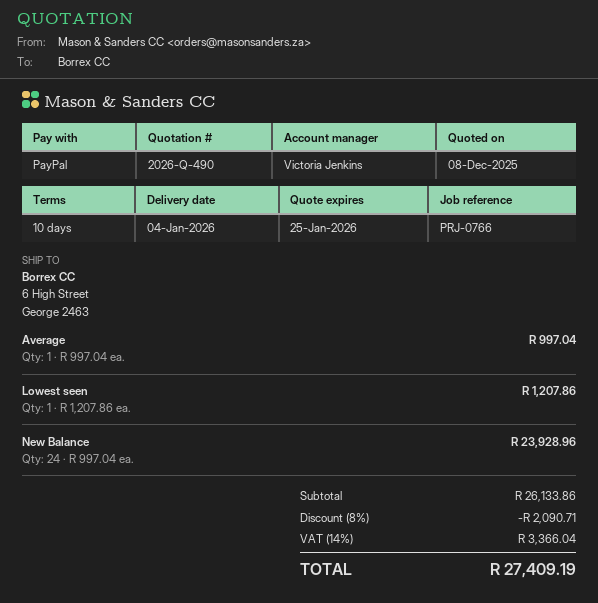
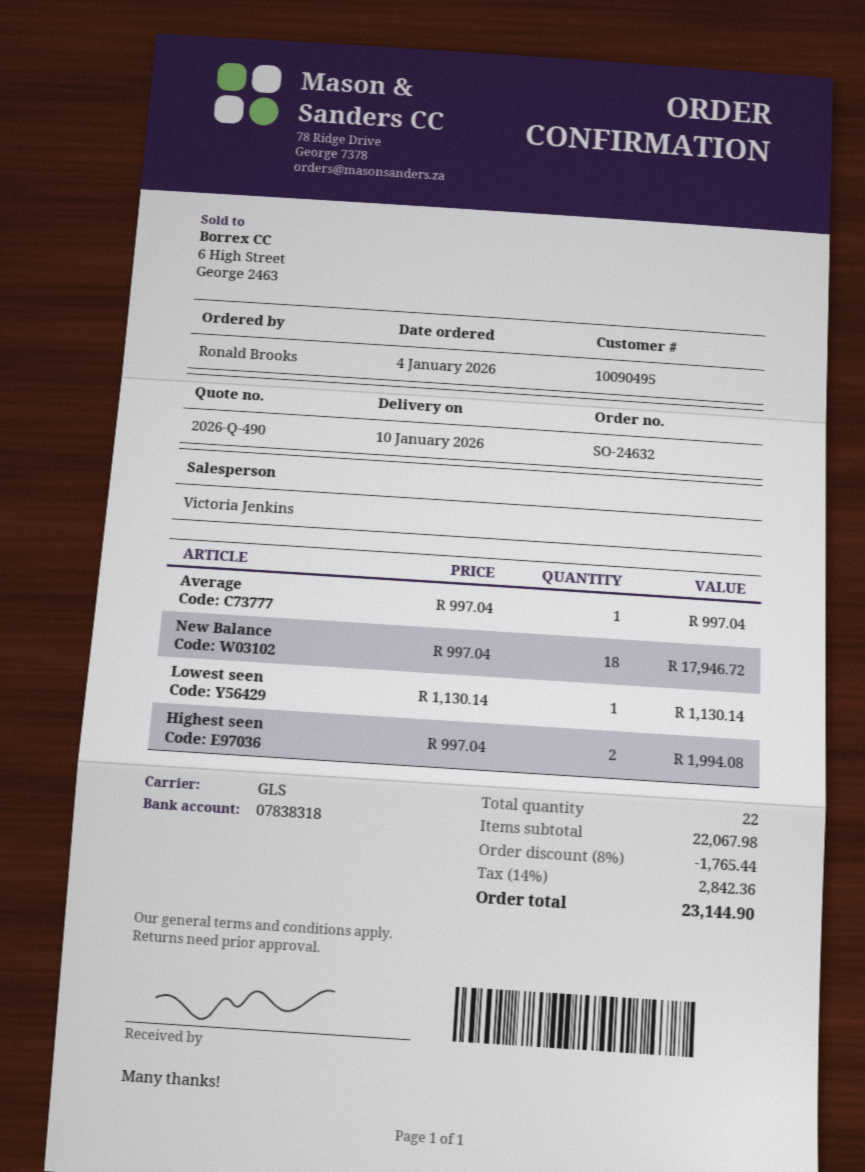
delivery date: 2026-01-04 -> 2026-01-10
Lowest seen: 1 x 1207.86 = 1207.86 -> 1 x 1130.14 = 1130.14
New Balance: 24 x 997.04 = 23928.96 -> 18 x 997.04 = 17946.72
Highest seen: none -> 2 x 997.04 = 1994.08
subtotal: 26133.86 -> 22067.98
discount: 8% = 2090.71 -> 8% = 1765.44
tax: 14% = 3366.04 -> 14% = 2842.36
total: 27409.19 -> 23144.90

